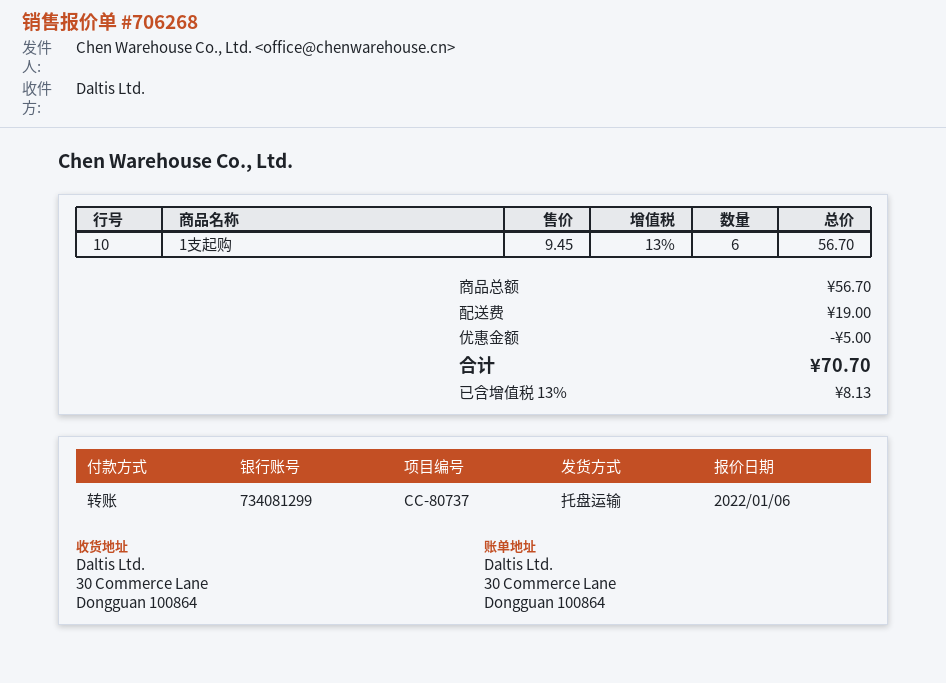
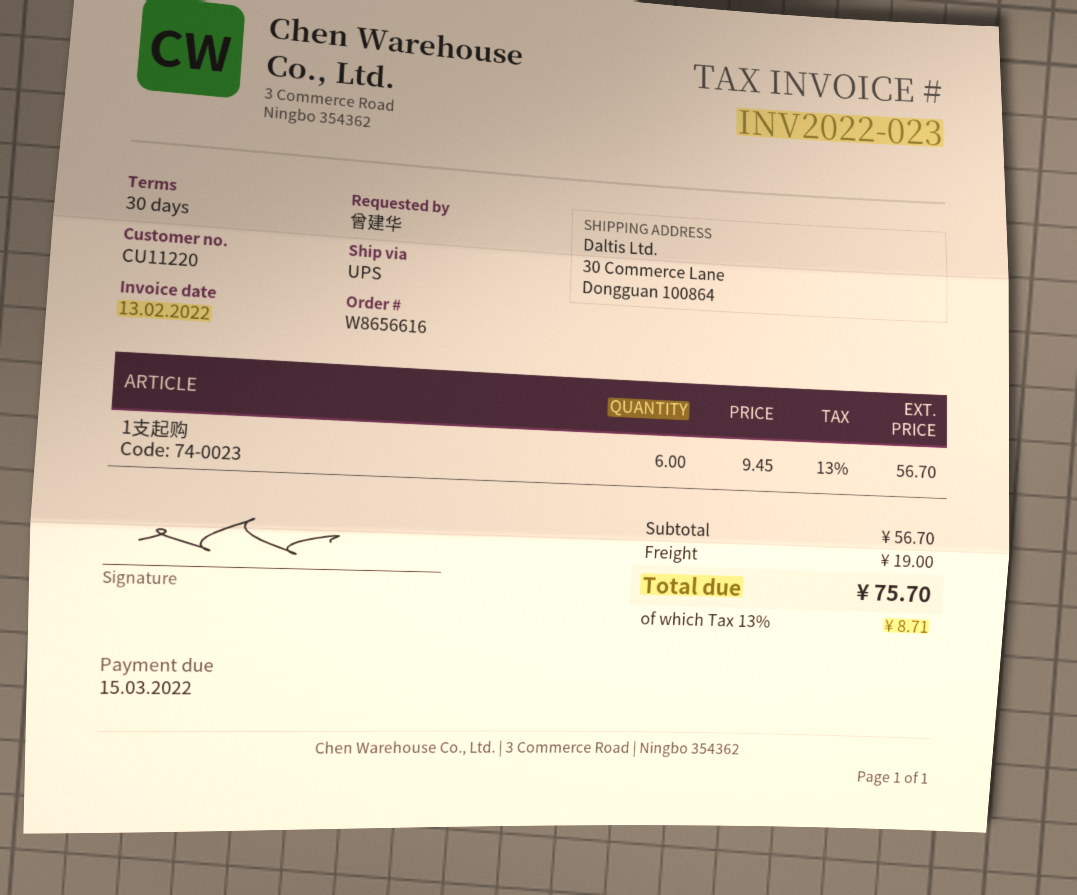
shipping method: pallet freight -> UPS
discount: 5.00 -> none
tax: 13% = 8.13 -> 13% = 8.71
total: 70.70 -> 75.70

